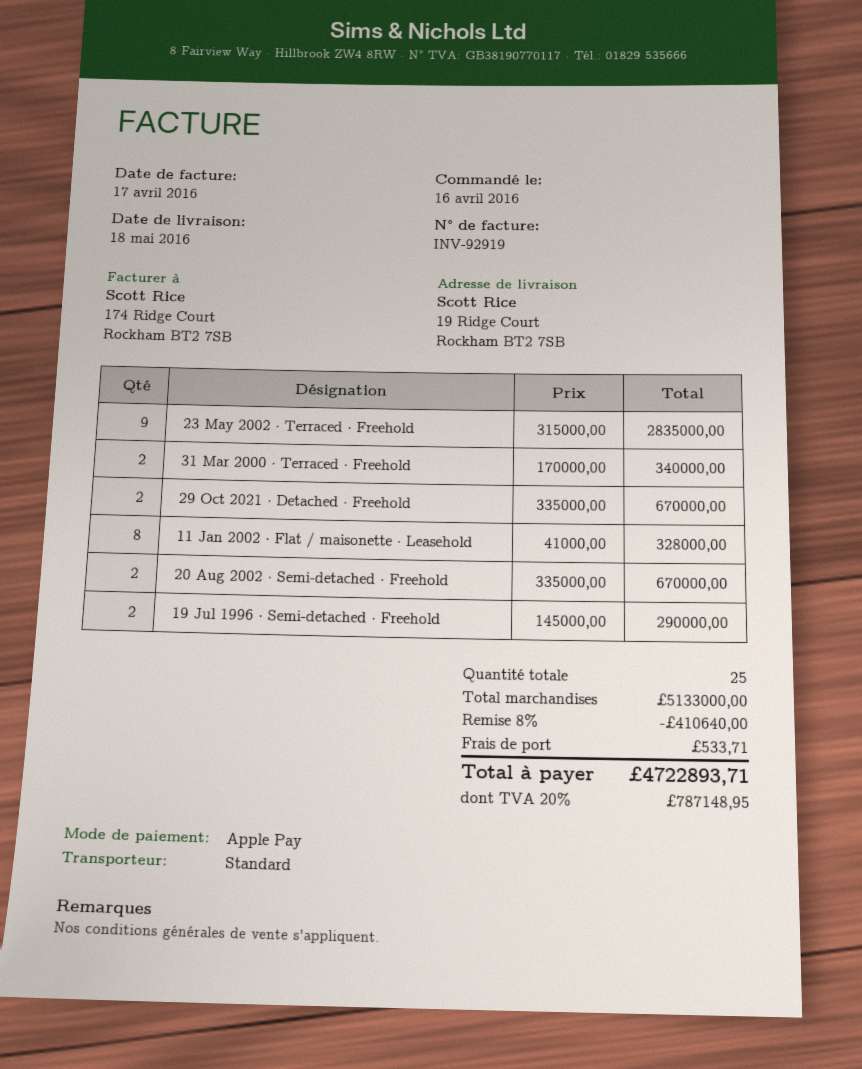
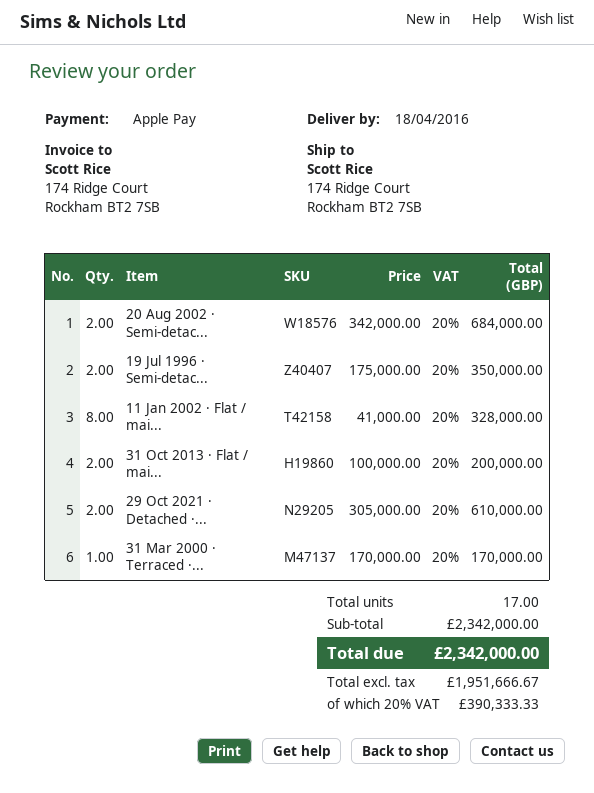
delivery date: 2016-05-18 -> 2016-04-18
ship to: 19 Ridge Court, Rockham BT2 7SB -> 174 Ridge Court, Rockham BT2 7SB
23 May 2002 · Terraced · Freehold: 9 x 315000.00 = 2835000.00 -> none
31 Mar 2000 · Terraced · Freehold: 2 x 170000.00 = 340000.00 -> 1 x 170000.00 = 170000.00
29 Oct 2021 · Detached · Freehold: 2 x 335000.00 = 670000.00 -> 2 x 305000.00 = 610000.00
20 Aug 2002 · Semi-detached · Freehold: 2 x 335000.00 = 670000.00 -> 2 x 342000.00 = 684000.00
19 Jul 1996 · Semi-detached · Freehold: 2 x 145000.00 = 290000.00 -> 2 x 175000.00 = 350000.00
31 Oct 2013 · Flat / mai...: none -> 2 x 100000.00 = 200000.00
total quantity: 25 -> 17
subtotal: 5133000.00 -> 2342000.00
discount: 8% = 410640.00 -> none
shipping: 533.71 -> none
tax: 20% = 787148.95 -> 20% = 390333.33
total: 4722893.71 -> 2342000.00

